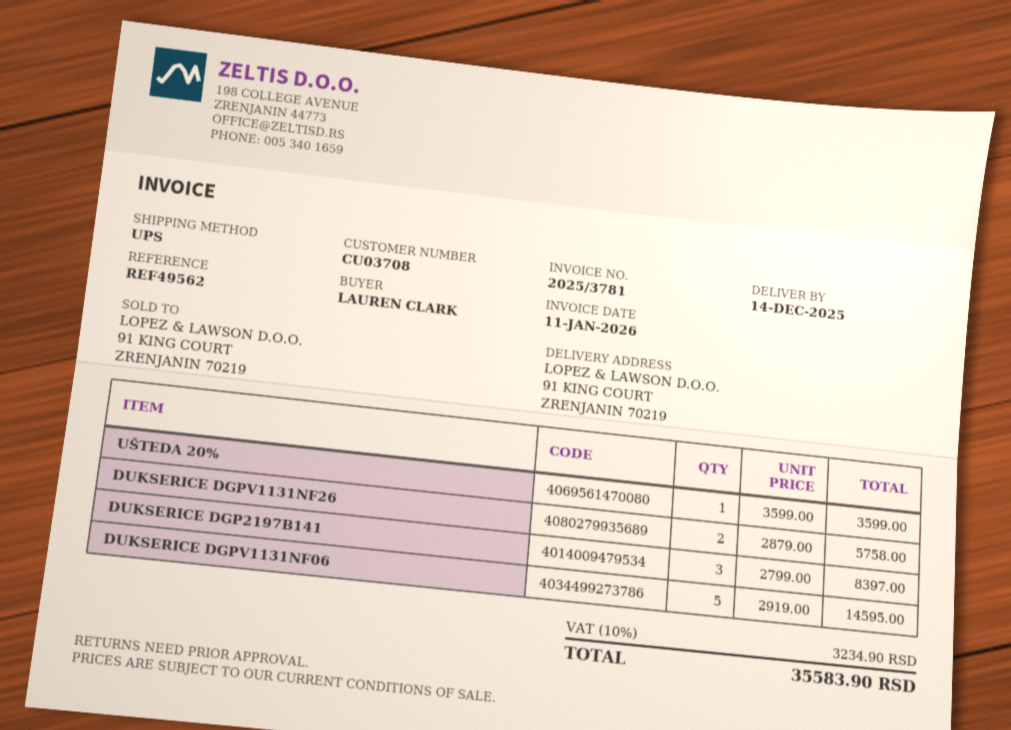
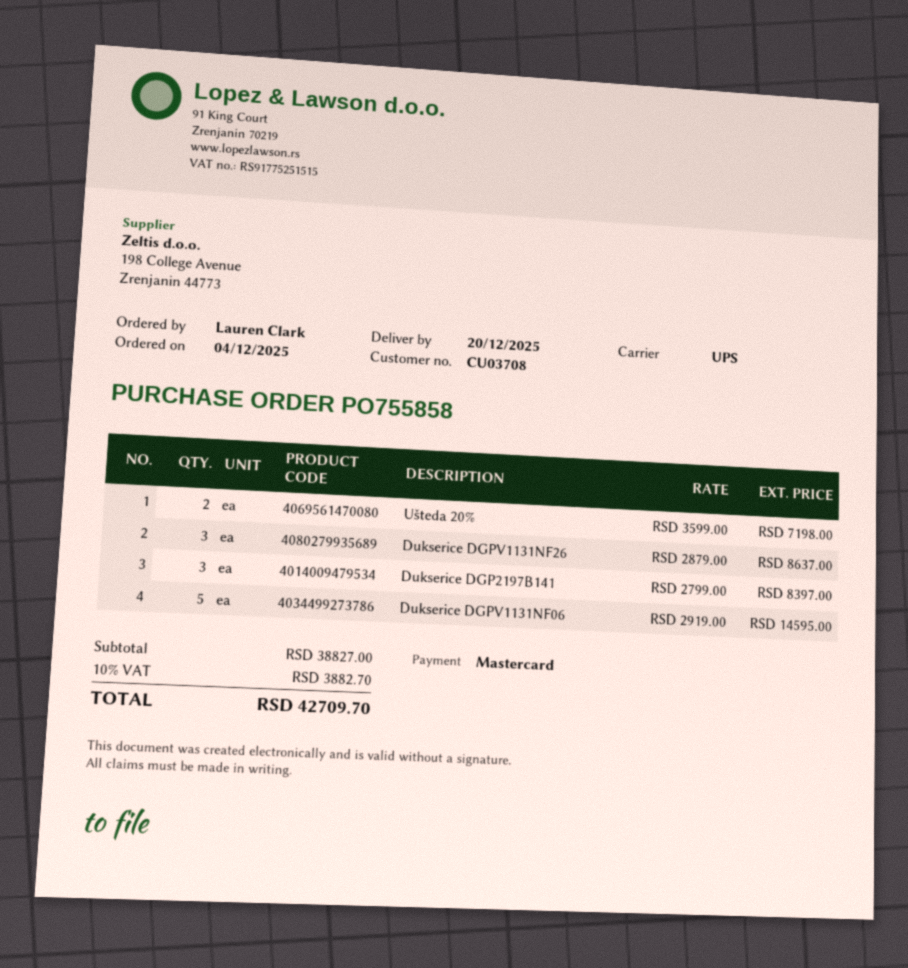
delivery date: 2025-12-14 -> 2025-12-20
UŠTEDA 20%: 1 x 3599.00 = 3599.00 -> 2 x 3599.00 = 7198.00
DUKSERICE DGPV1131NF26: 2 x 2879.00 = 5758.00 -> 3 x 2879.00 = 8637.00
tax: 10% = 3234.90 -> 10% = 3882.70
total: 35583.90 -> 42709.70

